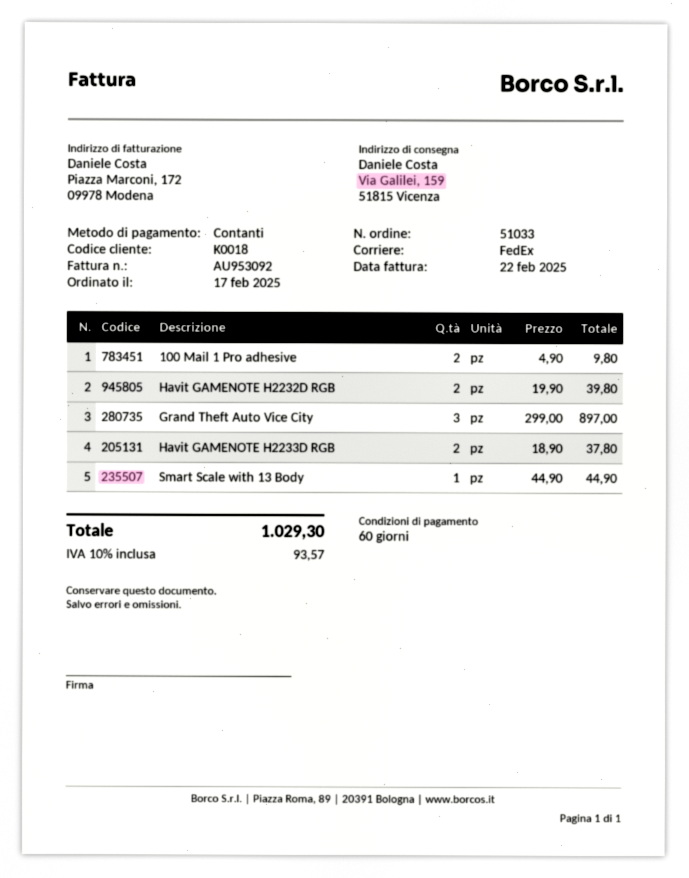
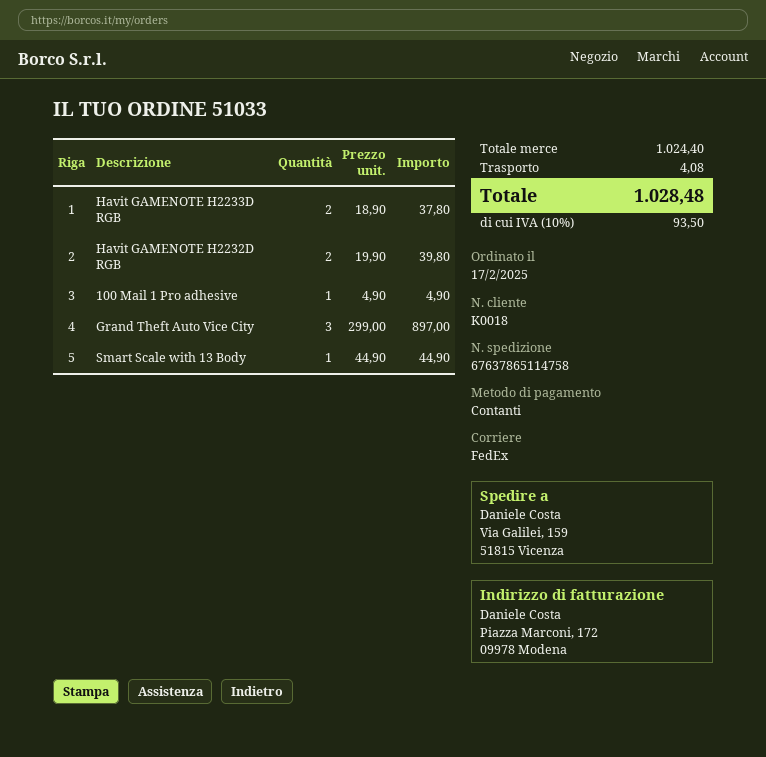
100 Mail 1 Pro adhesive: 2 x 4.90 = 9.80 -> 1 x 4.90 = 4.90
shipping: none -> 4.08
tax: 10% = 93.57 -> 10% = 93.50
total: 1029.30 -> 1028.48

